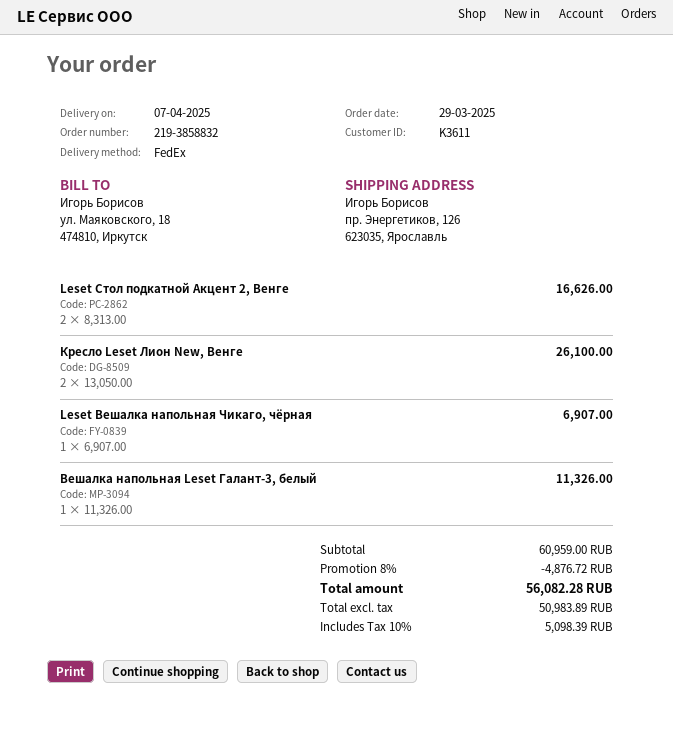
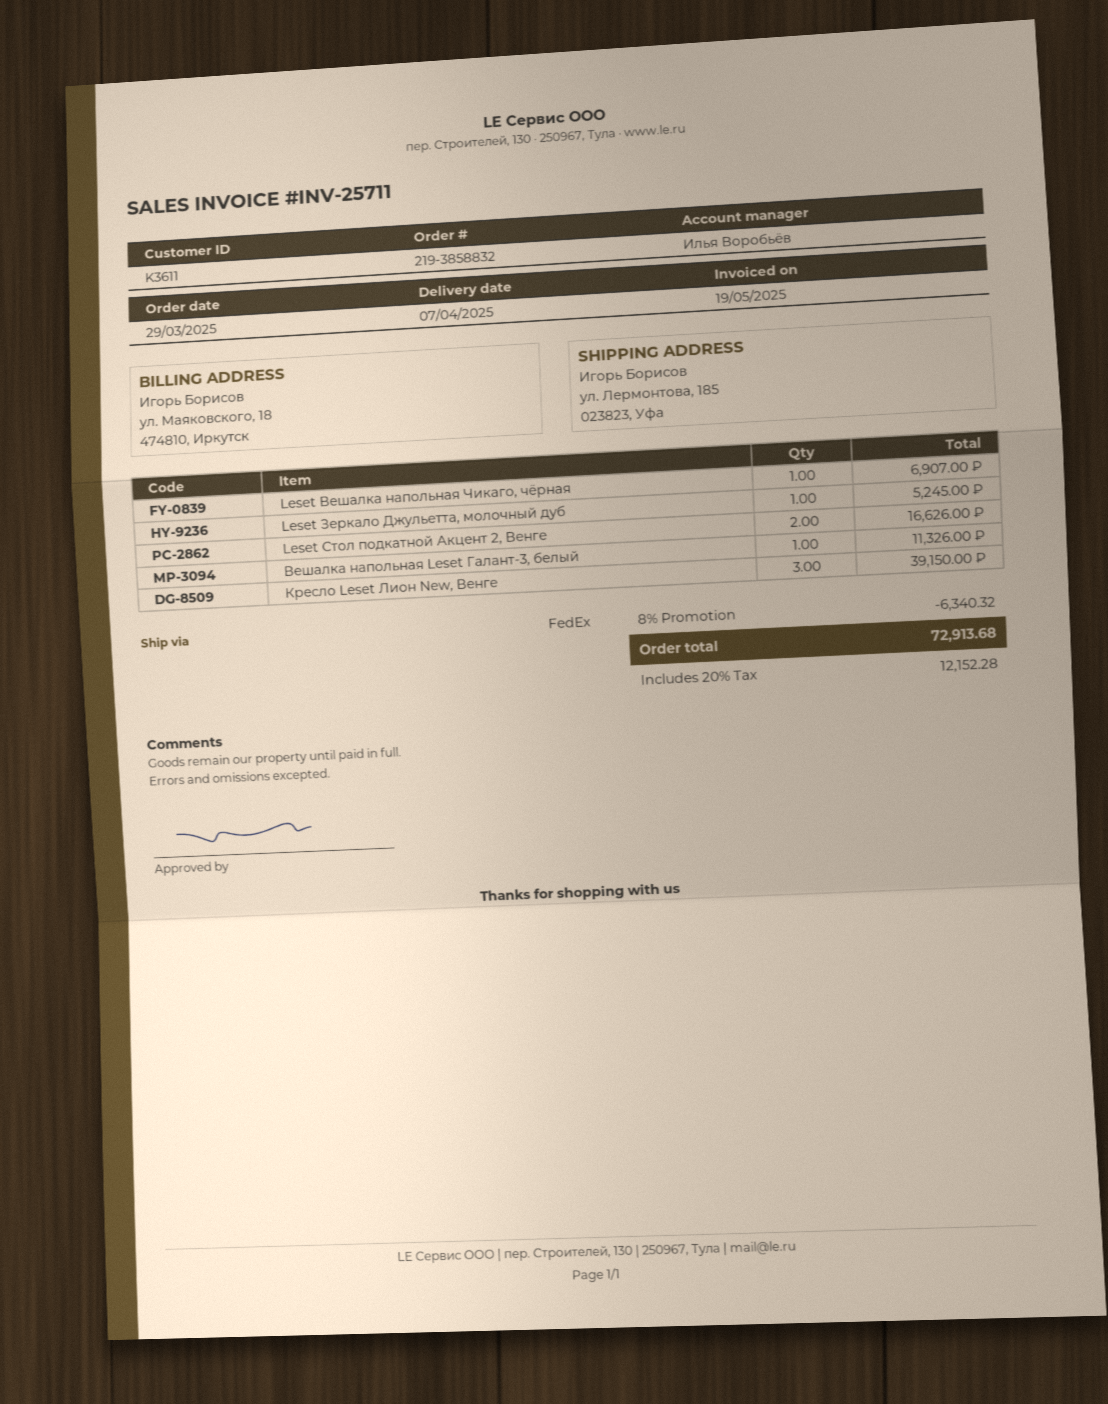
ship to: пр. Энергетиков, 126, 623035, Ярославль -> ул. Лермонтова, 185, 023823, Уфа
Кресло Leset Лион New, Венге: 2 for 26100.00 -> 3 for 39150.00
Leset Зеркало Джульетта, молочный дуб: none -> 1 for 5245.00
discount: 8% = 4876.72 -> 8% = 6340.32
tax: 10% = 5098.39 -> 20% = 12152.28
total: 56082.28 -> 72913.68

